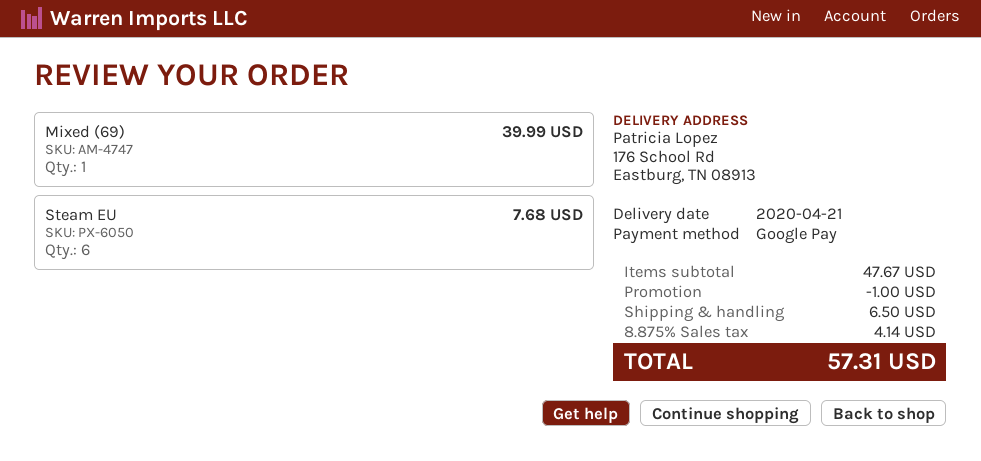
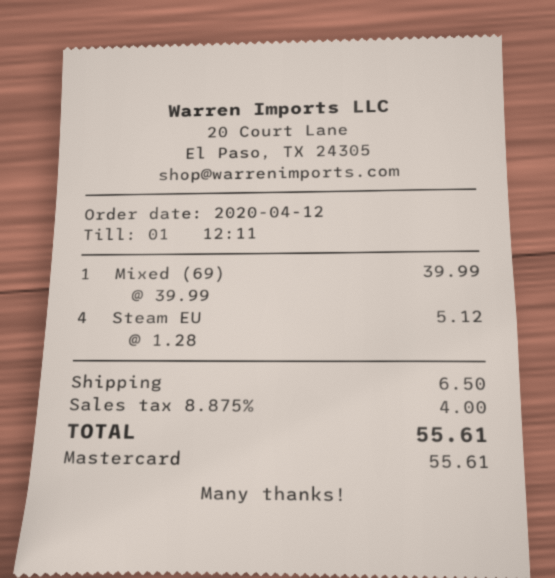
payment method: Google Pay -> Mastercard
Steam EU: 6 for 7.68 -> 4 for 5.12
discount: 1.00 -> none
tax: 8.875% = 4.14 -> 8.875% = 4.00
total: 57.31 -> 55.61

